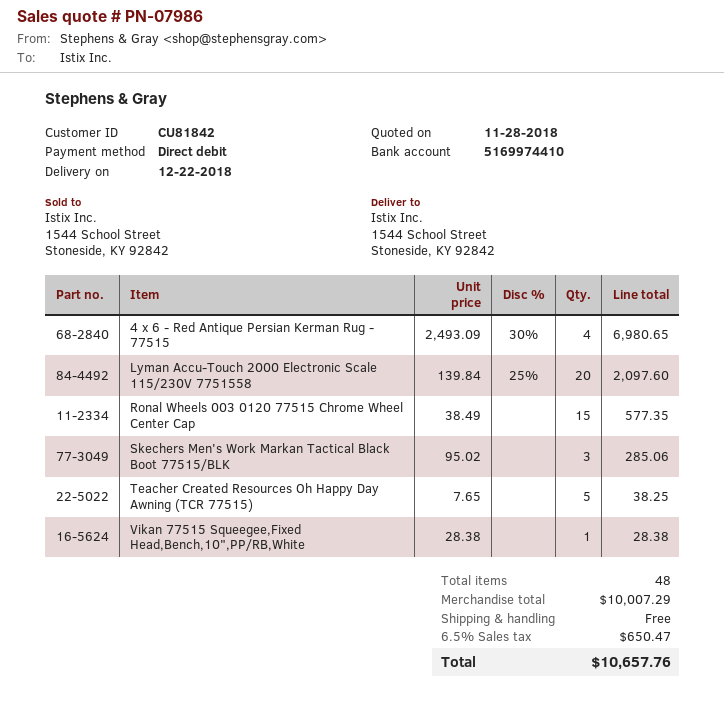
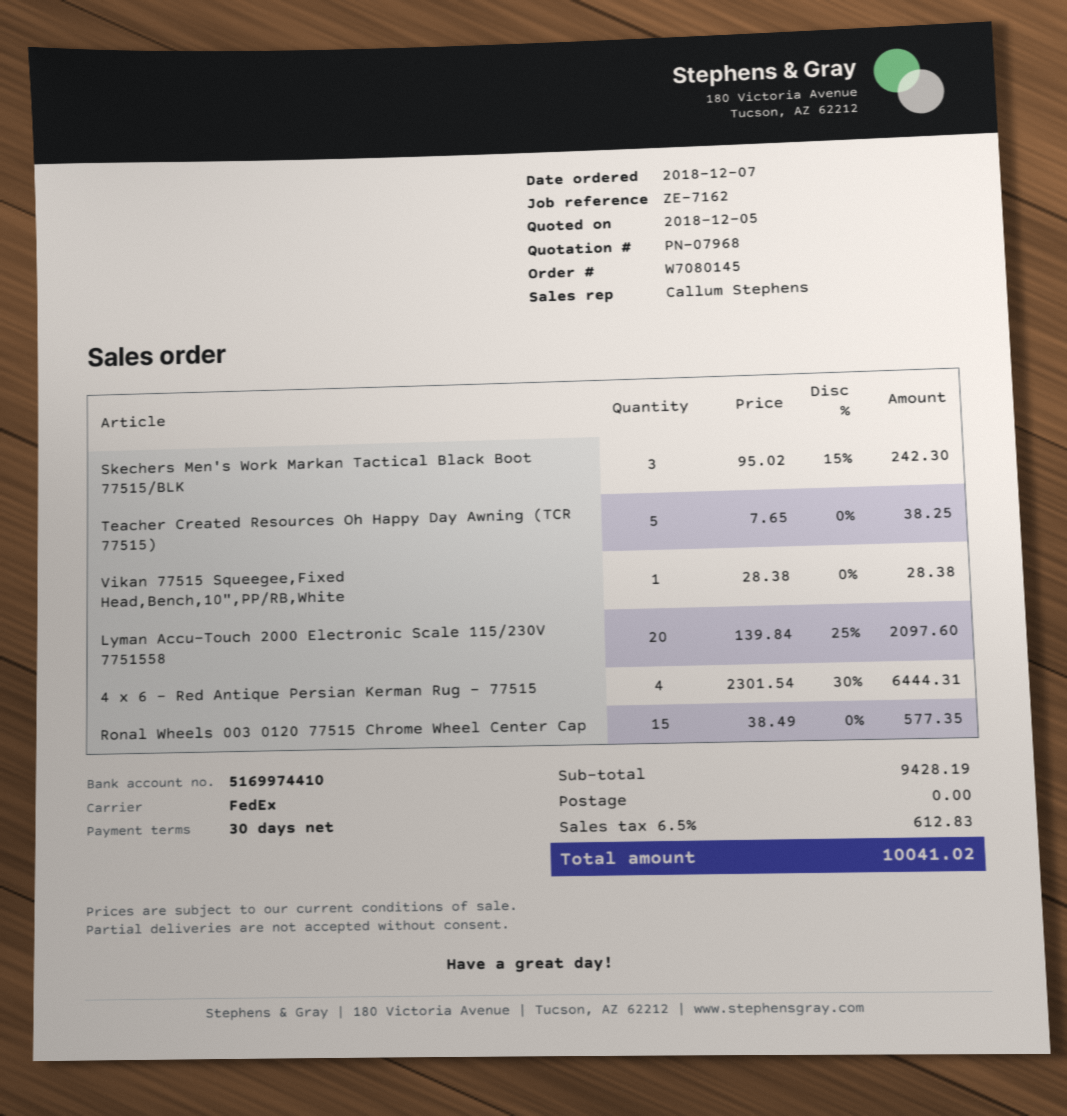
quote number: PN-07986 -> PN-07968
quote date: 2018-11-28 -> 2018-12-05
4 x 6 - Red Antique Persian Kerman Rug - 77515: 4 x 2493.09 - 30% = 6980.65 -> 4 x 2301.54 - 30% = 6444.31
Skechers Men's Work Markan Tactical Black Boot 77515/BLK: 3 x 95.02 = 285.06 -> 3 x 95.02 - 15% = 242.30
subtotal: 10007.29 -> 9428.19
tax: 6.5% = 650.47 -> 6.5% = 612.83
total: 10657.76 -> 10041.02

